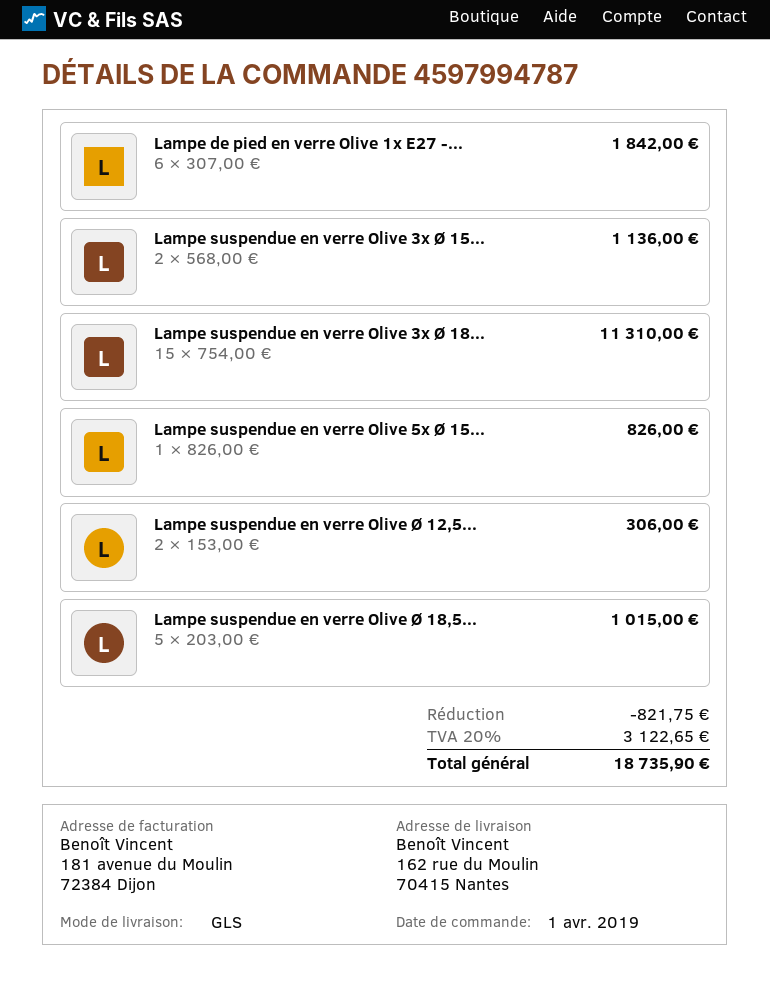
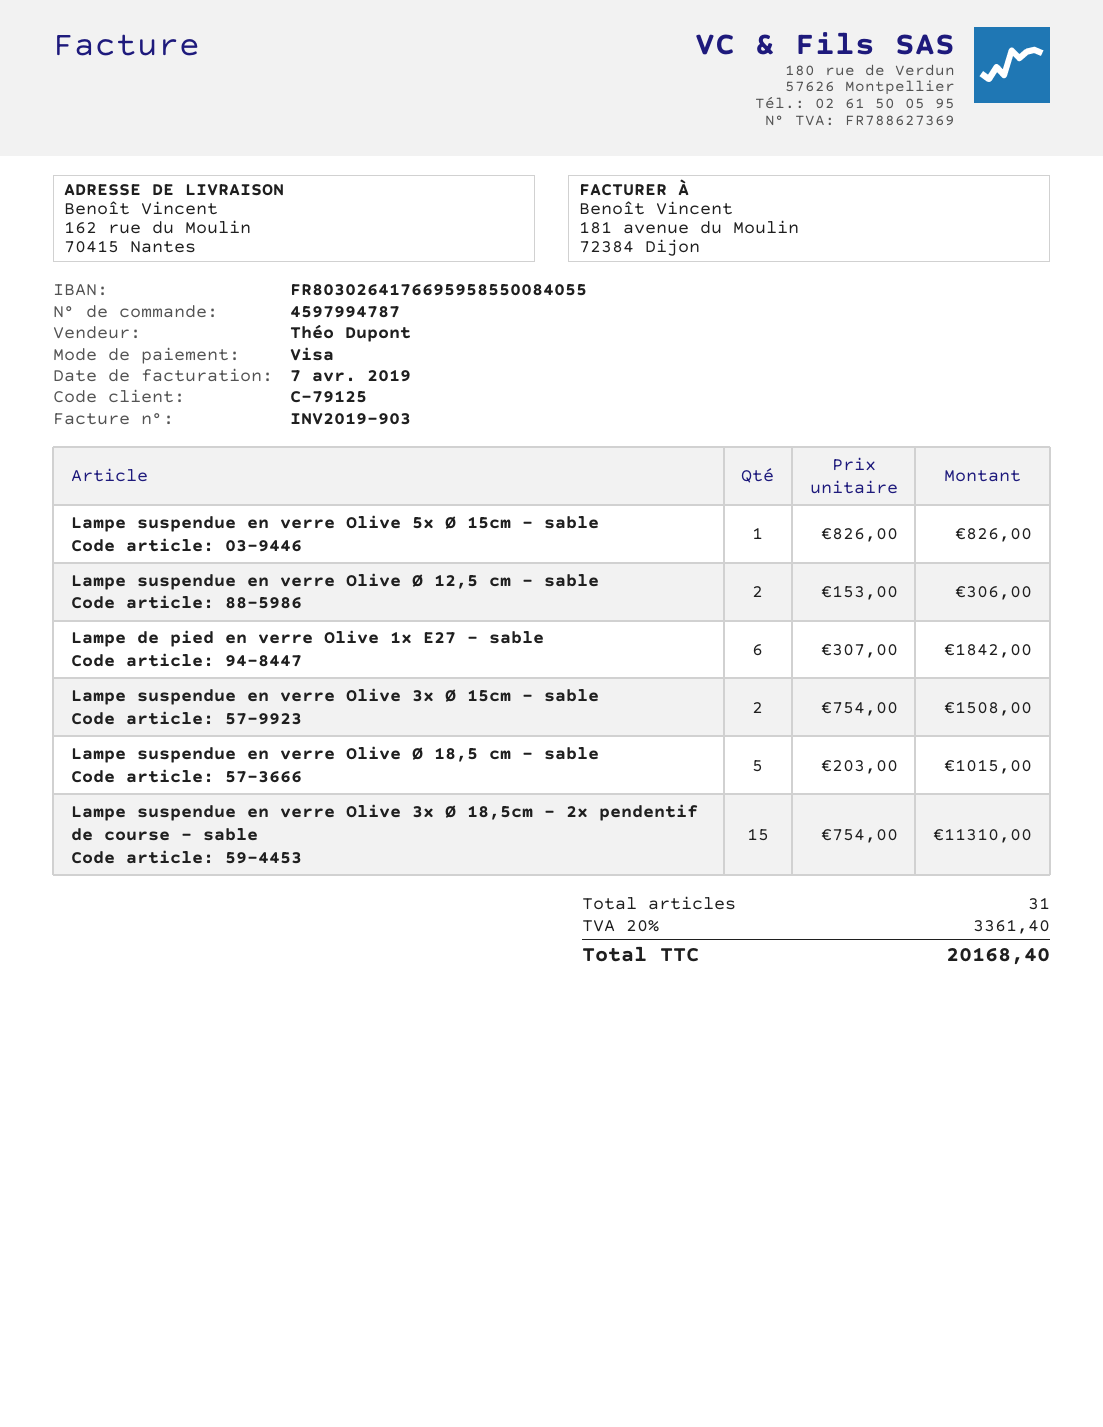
Lampe suspendue en verre Olive 3x Ø 15...: 2 x 568.00 = 1136.00 -> 2 x 754.00 = 1508.00
discount: 821.75 -> none
tax: 20% = 3122.65 -> 20% = 3361.40
total: 18735.90 -> 20168.40

